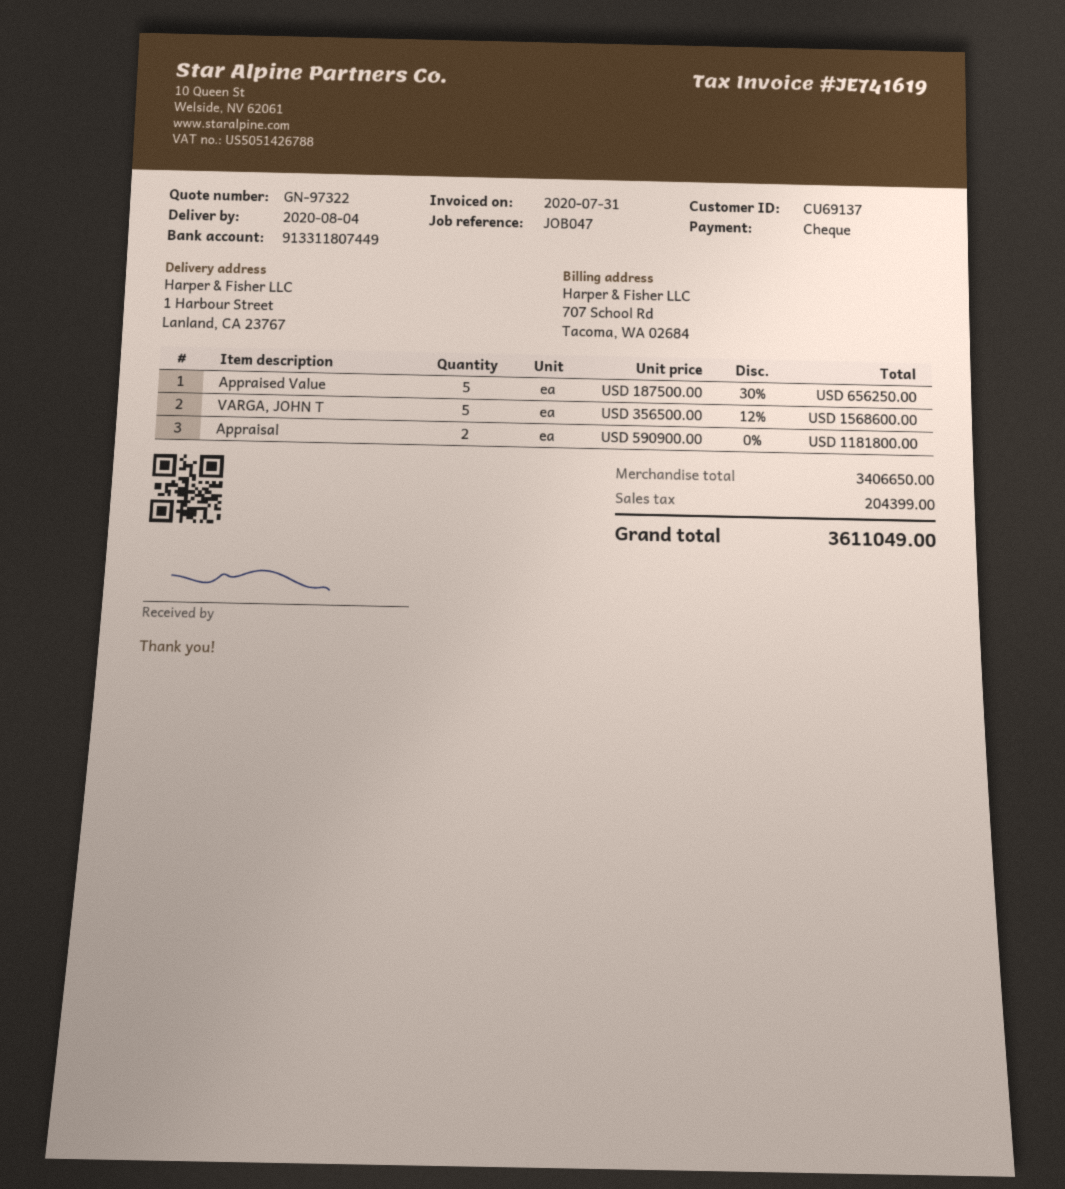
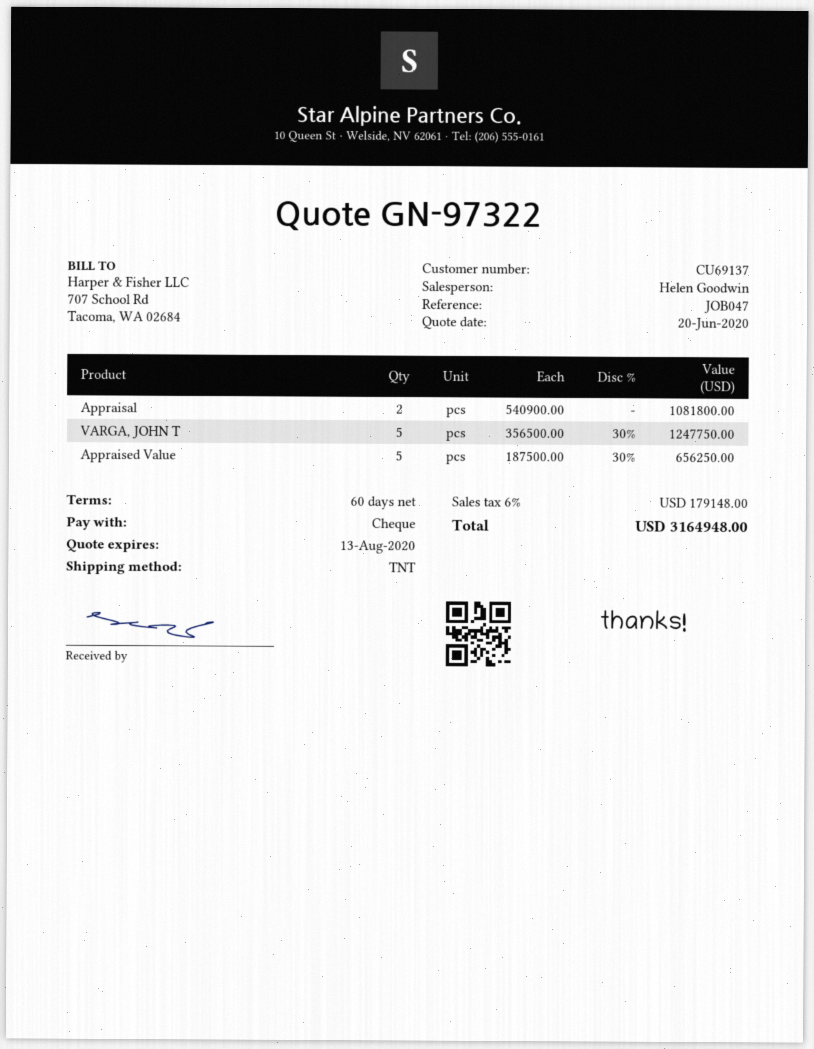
VARGA, JOHN T: 5 x 356500.00 - 12% = 1568600.00 -> 5 x 356500.00 - 30% = 1247750.00
Appraisal: 2 x 590900.00 = 1181800.00 -> 2 x 540900.00 = 1081800.00
tax: 204399.00 -> 179148.00
total: 3611049.00 -> 3164948.00

